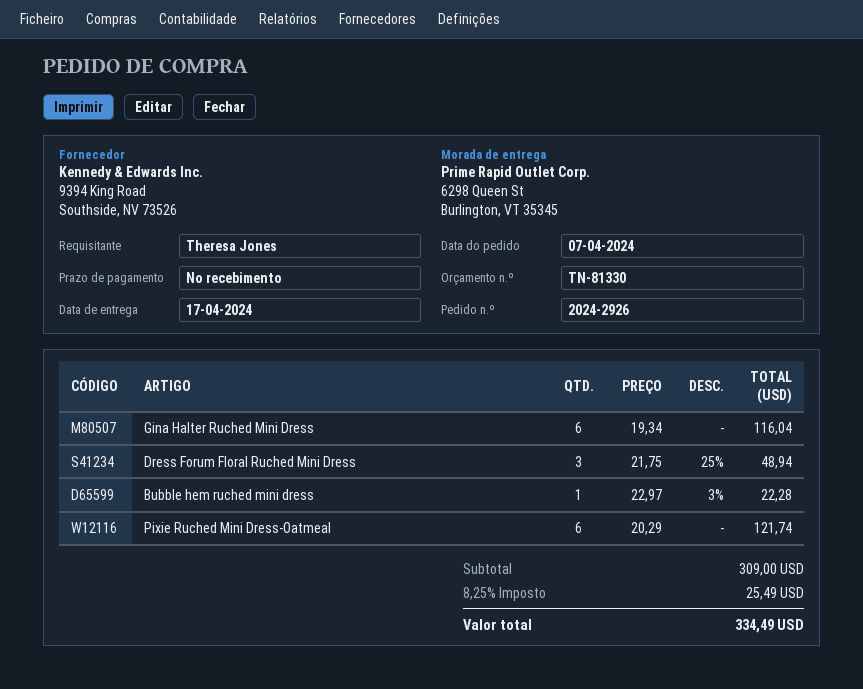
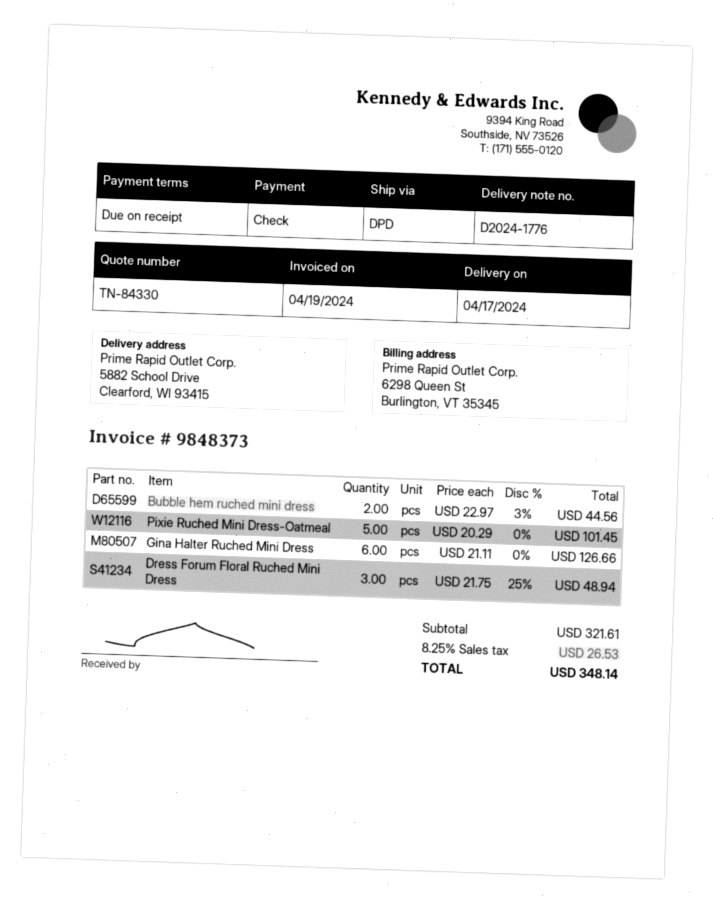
quote number: TN-81330 -> TN-84330
ship to: 6298 Queen St, Burlington, VT 35345 -> 5882 School Drive, Clearford, WI 93415
Gina Halter Ruched Mini Dress: 6 x 19.34 = 116.04 -> 6 x 21.11 = 126.66
Bubble hem ruched mini dress: 1 x 22.97 - 3% = 22.28 -> 2 x 22.97 - 3% = 44.56
Pixie Ruched Mini Dress-Oatmeal: 6 x 20.29 = 121.74 -> 5 x 20.29 = 101.45
subtotal: 309.00 -> 321.61
tax: 8.25% = 25.49 -> 8.25% = 26.53
total: 334.49 -> 348.14

